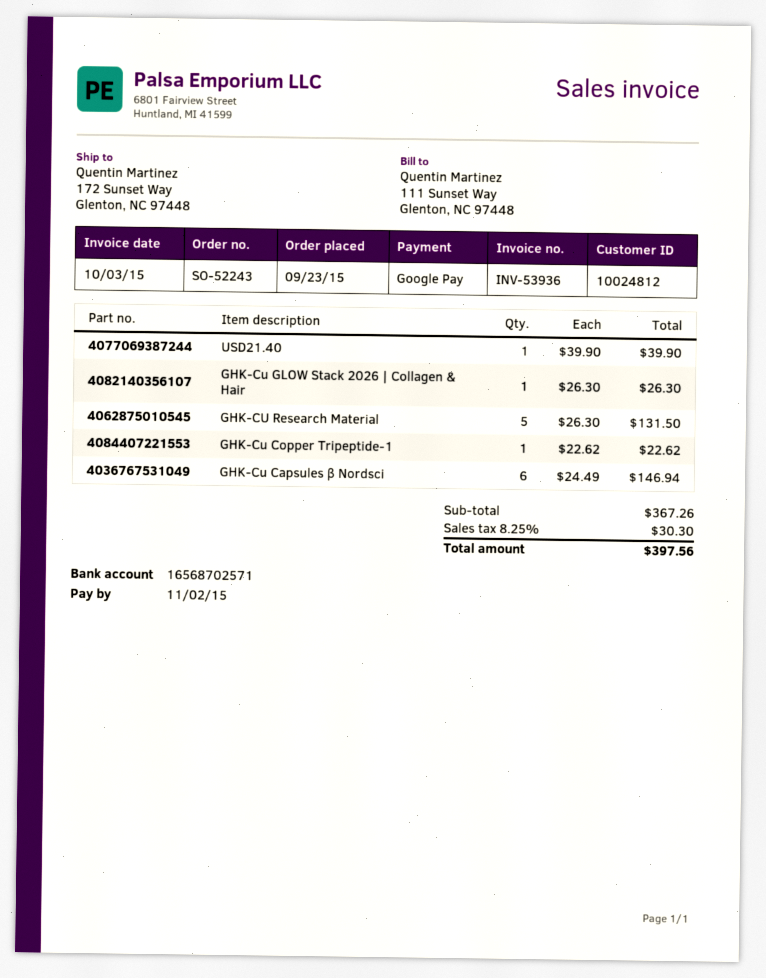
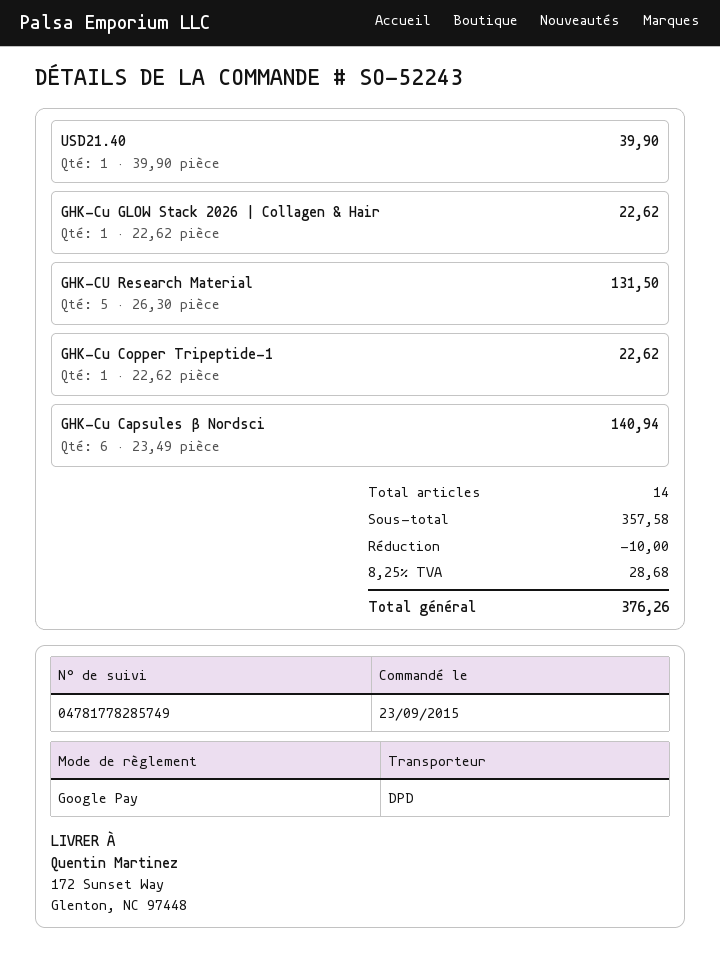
GHK-Cu GLOW Stack 2026 | Collagen & Hair: 1 x 26.30 = 26.30 -> 1 x 22.62 = 22.62
GHK-Cu Capsules β Nordsci: 6 x 24.49 = 146.94 -> 6 x 23.49 = 140.94
subtotal: 367.26 -> 357.58
discount: none -> 10.00
tax: 8.25% = 30.30 -> 8.25% = 28.68
total: 397.56 -> 376.26

